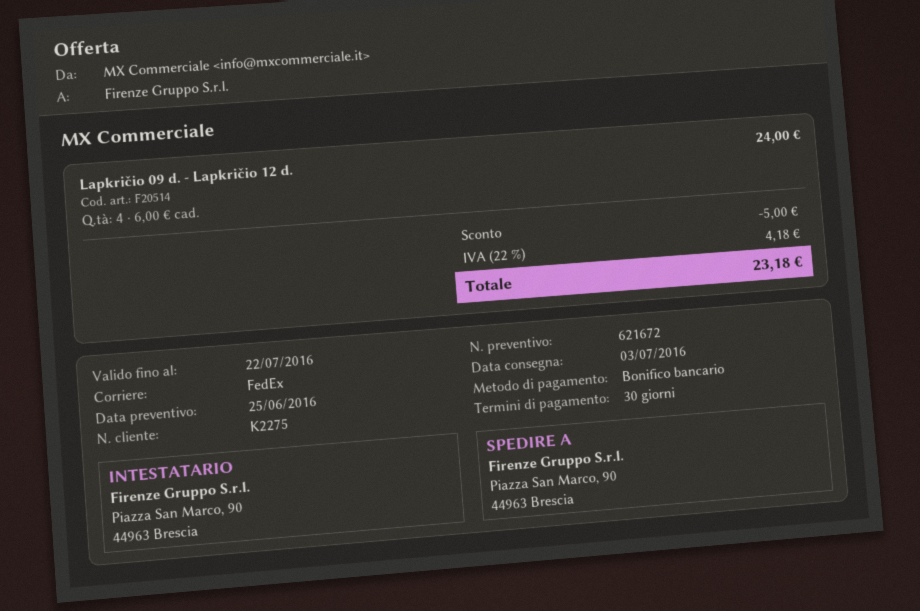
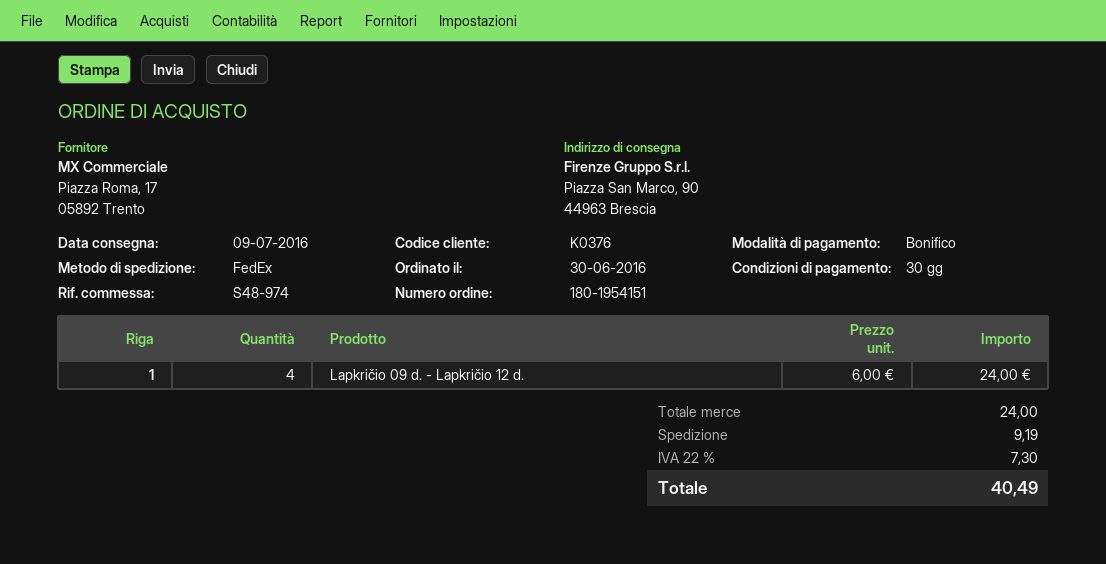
delivery date: 2016-07-03 -> 2016-07-09
customer number: K2275 -> K0376
discount: 5.00 -> none
shipping: none -> 9.19
tax: 22% = 4.18 -> 22% = 7.30
total: 23.18 -> 40.49

